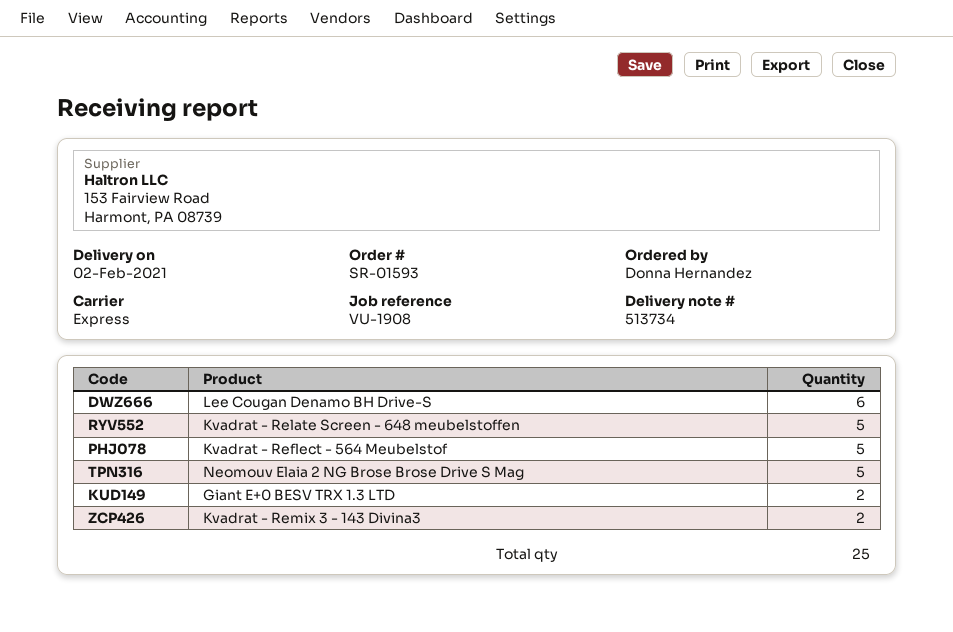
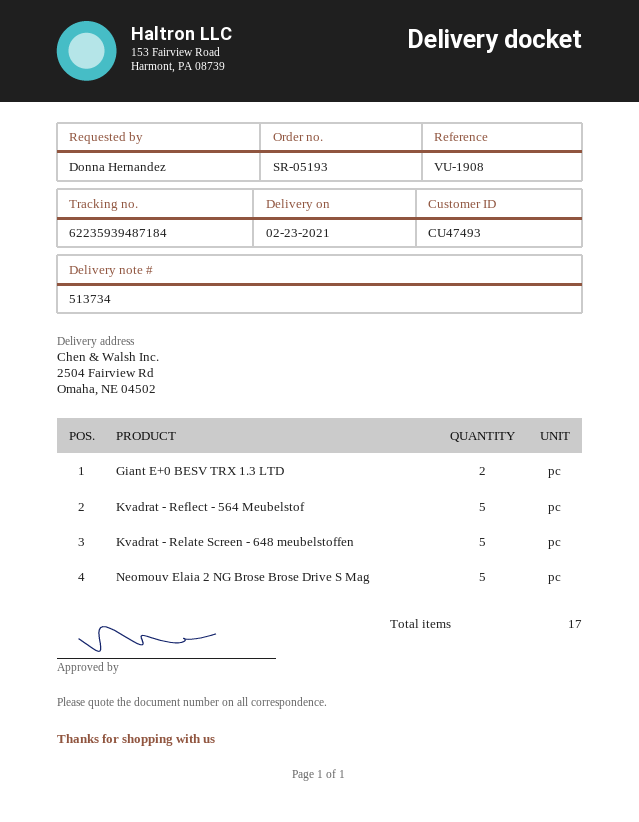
order number: SR-01593 -> SR-05193
delivery date: 2021-02-02 -> 2021-02-23
Lee Cougan Denamo BH Drive-S: 6 -> none
Kvadrat - Remix 3 - 143 Divina3: 2 -> none
total quantity: 25 -> 17

